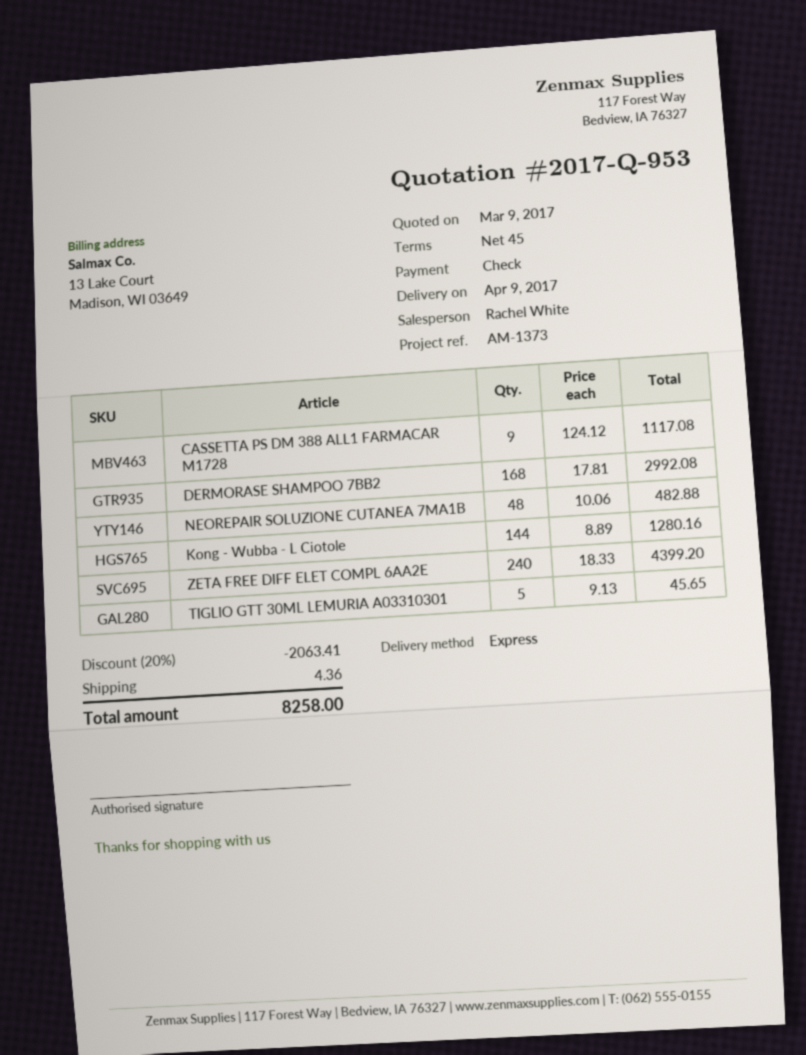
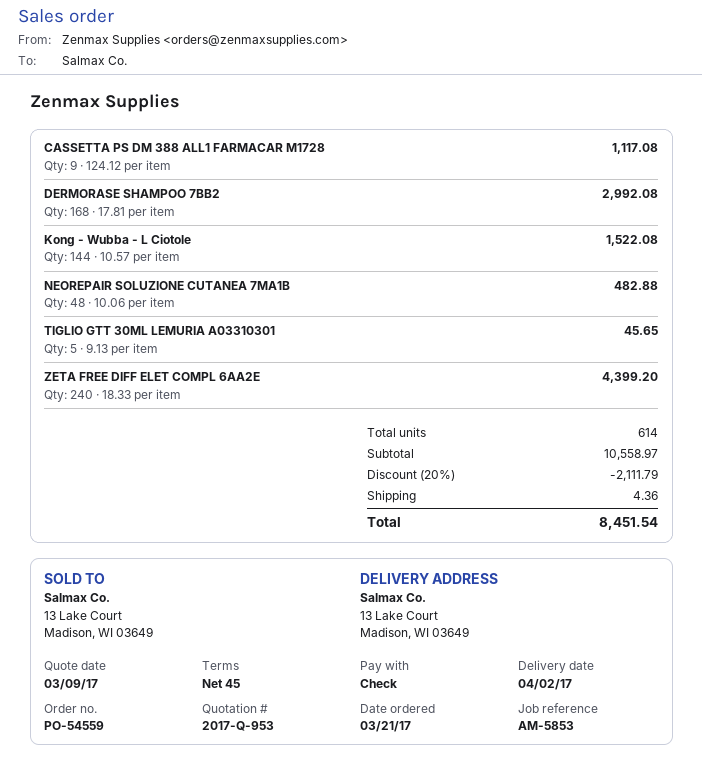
delivery date: 2017-04-09 -> 2017-04-02
reference: AM-1373 -> AM-5853
Kong - Wubba - L Ciotole: 144 x 8.89 = 1280.16 -> 144 x 10.57 = 1522.08
discount: 20% = 2063.41 -> 20% = 2111.79
total: 8258.00 -> 8451.54

